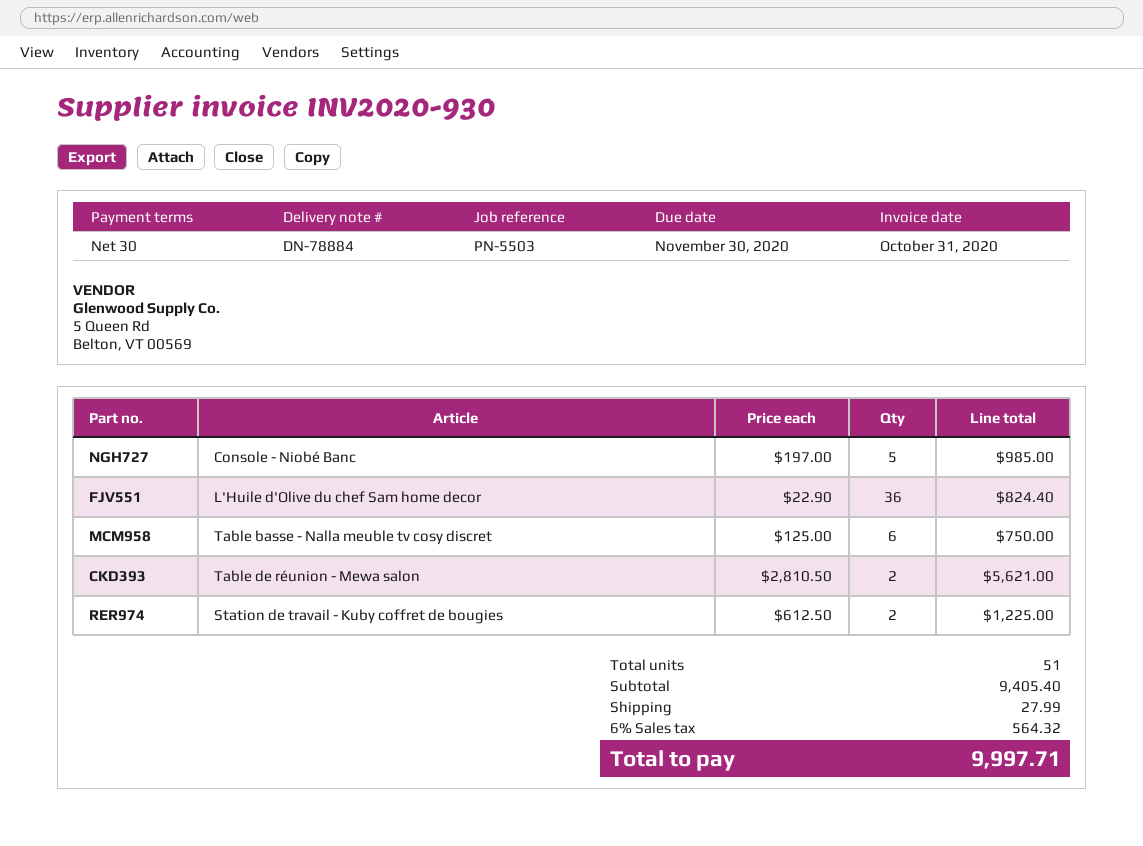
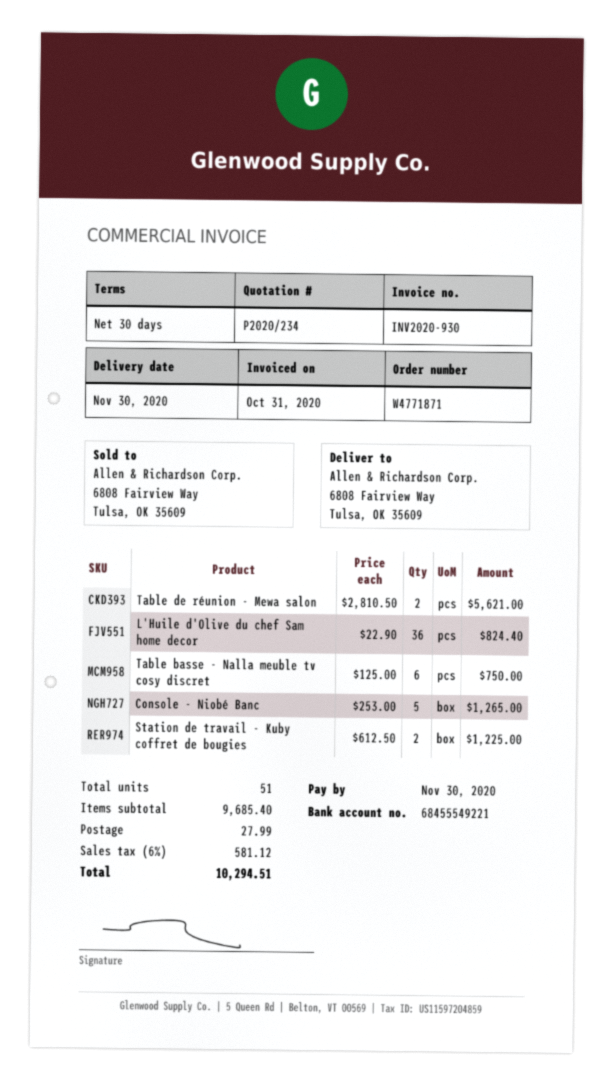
Console - Niobé Banc: 5 x 197.00 = 985.00 -> 5 x 253.00 = 1265.00
subtotal: 9405.40 -> 9685.40
tax: 6% = 564.32 -> 6% = 581.12
total: 9997.71 -> 10294.51

